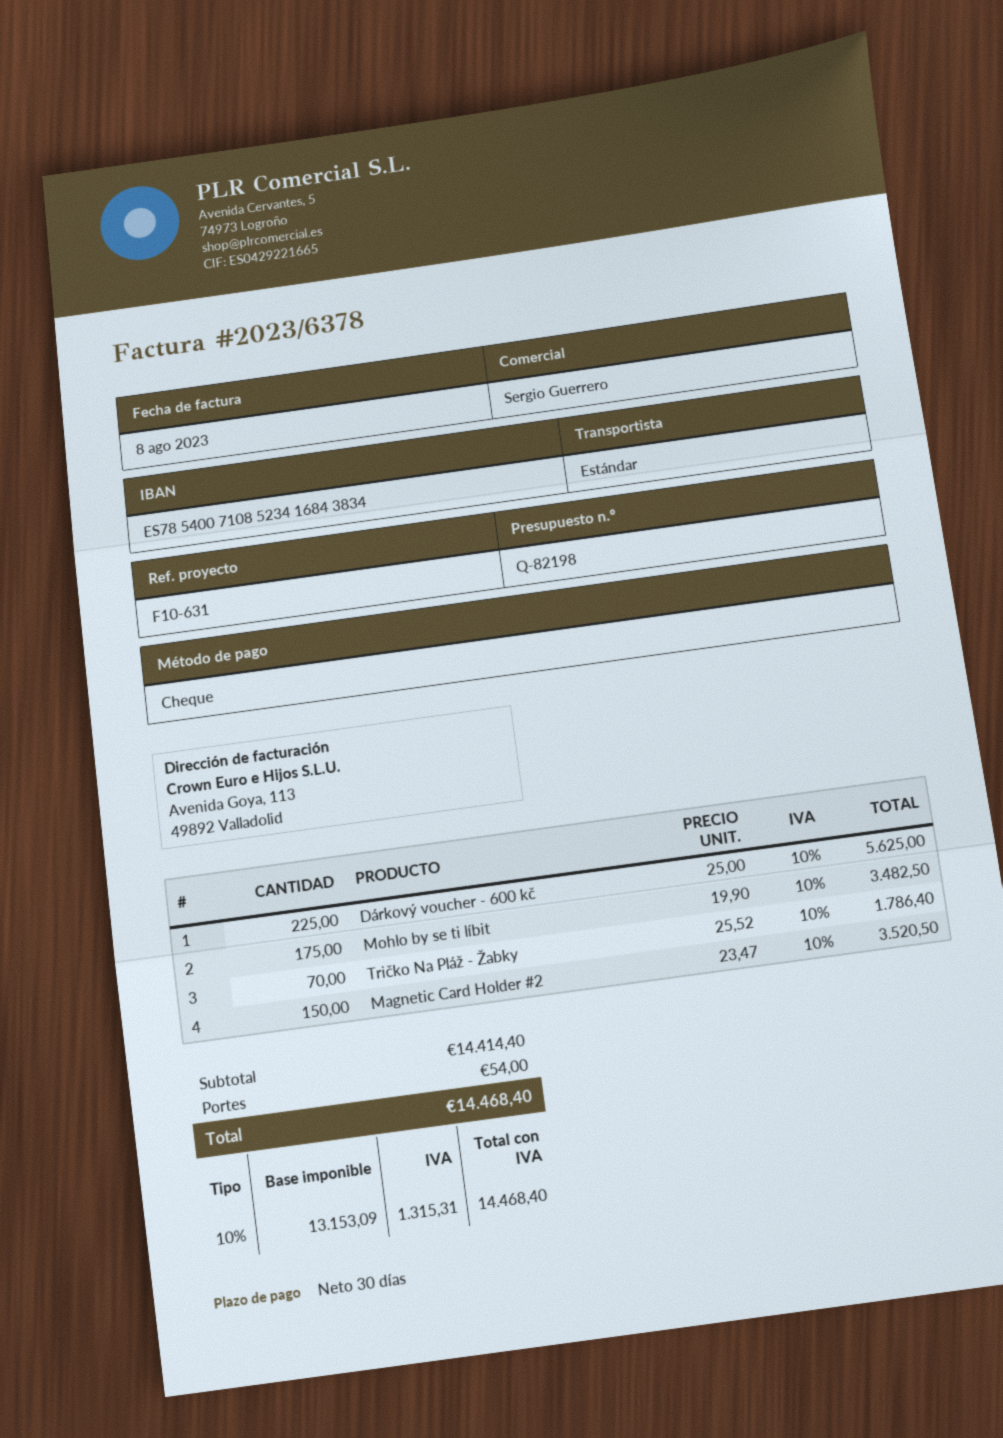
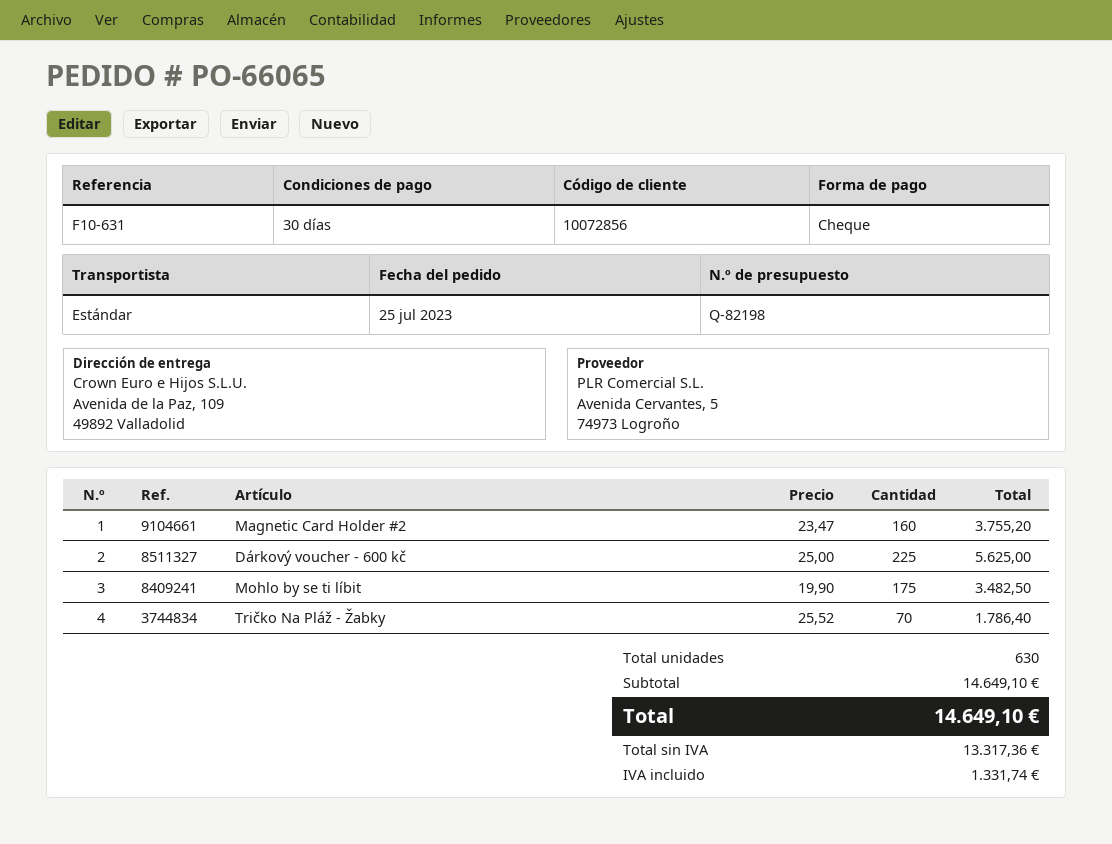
Magnetic Card Holder #2: 150 x 23.47 = 3520.50 -> 160 x 23.47 = 3755.20
subtotal: 14414.40 -> 14649.10
shipping: 54.00 -> none
net: 13153.09 -> 13317.36
tax: 1315.31 -> 1331.74
total: 14468.40 -> 14649.10

